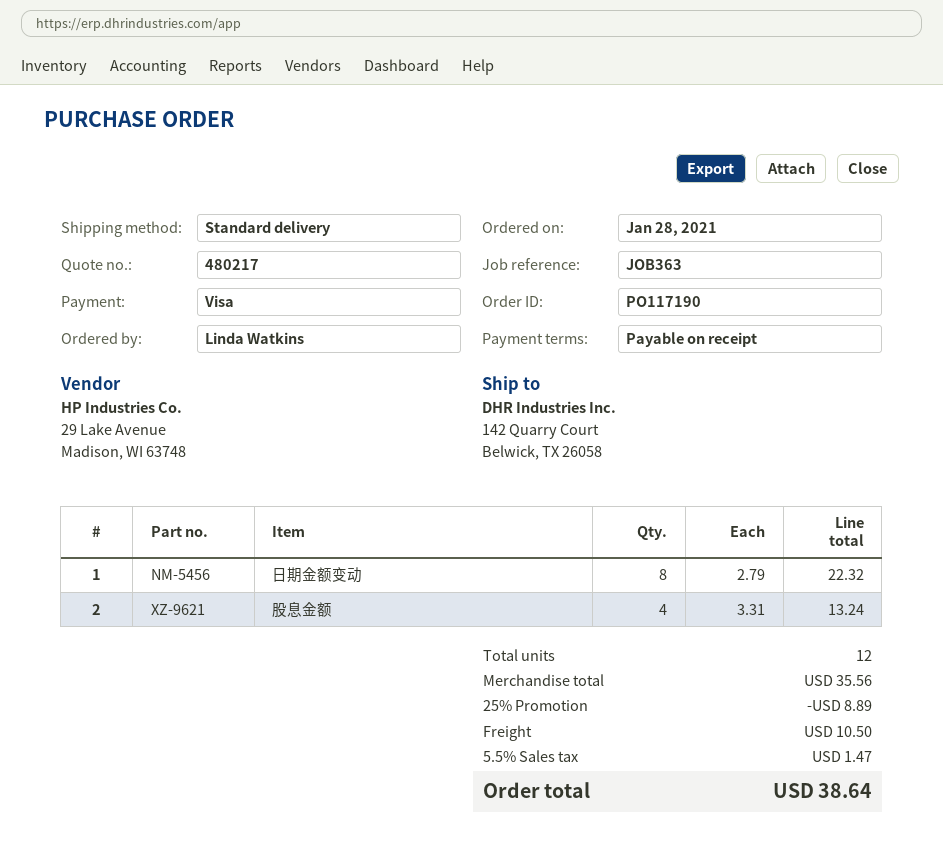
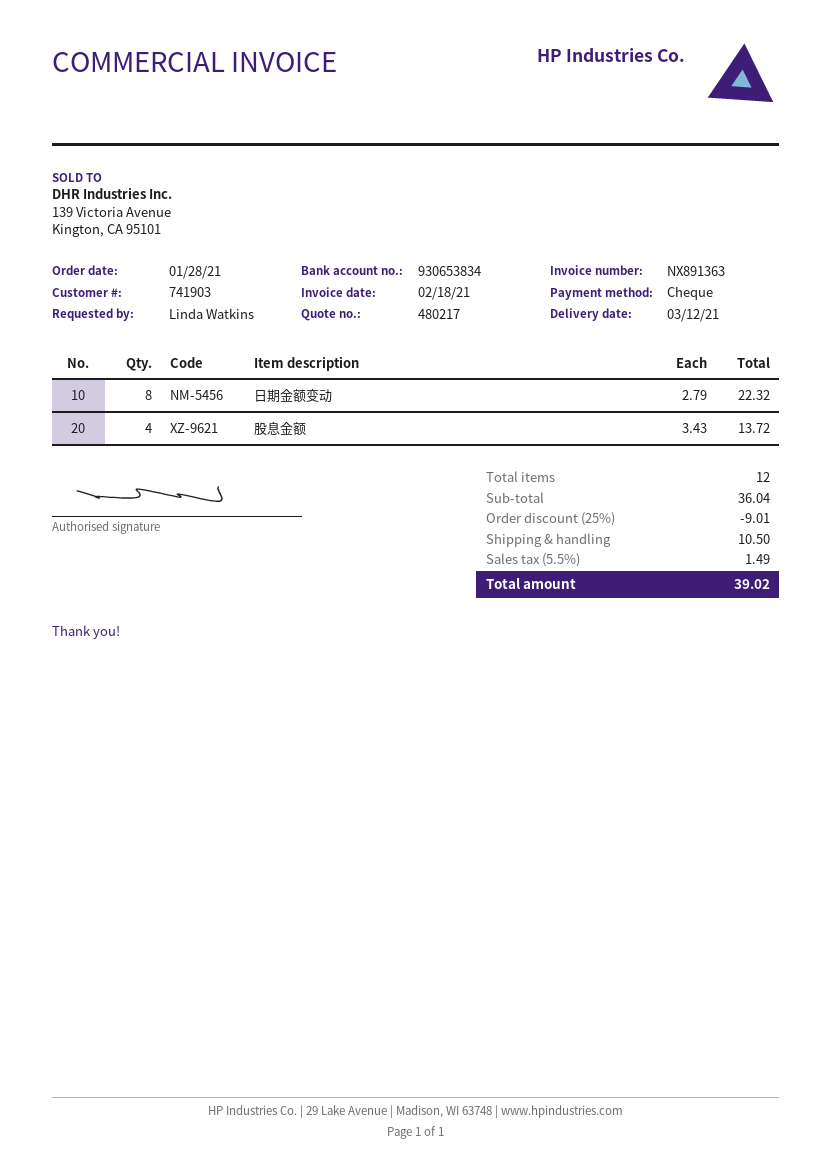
payment method: Visa -> cheque
股息金额: 4 x 3.31 = 13.24 -> 4 x 3.43 = 13.72
subtotal: 35.56 -> 36.04
discount: 25% = 8.89 -> 25% = 9.01
tax: 5.5% = 1.47 -> 5.5% = 1.49
total: 38.64 -> 39.02

